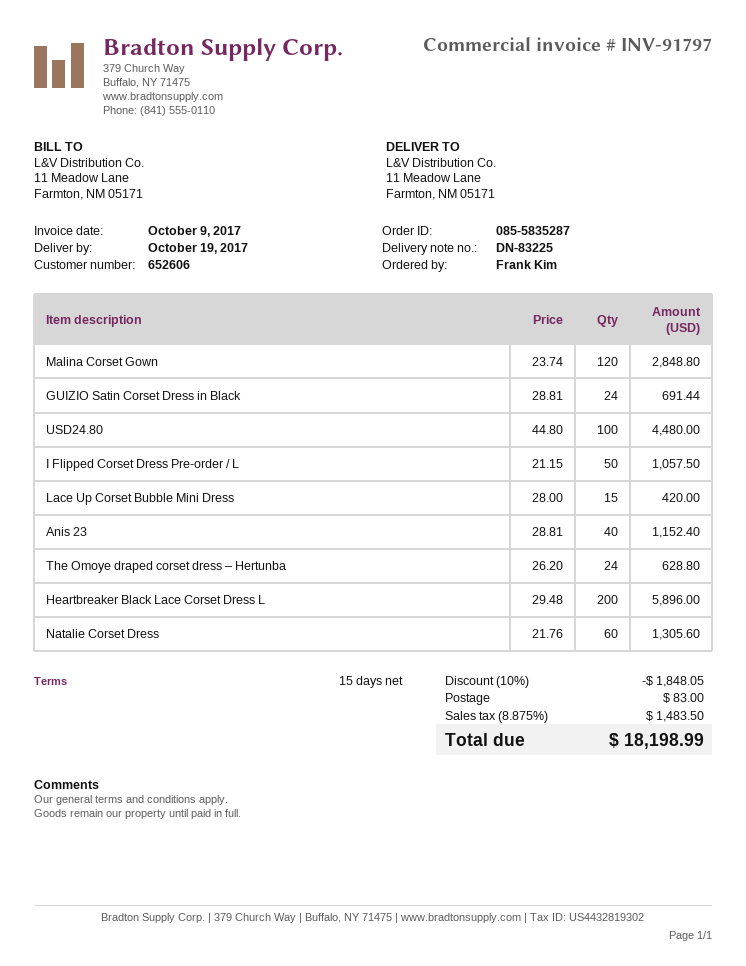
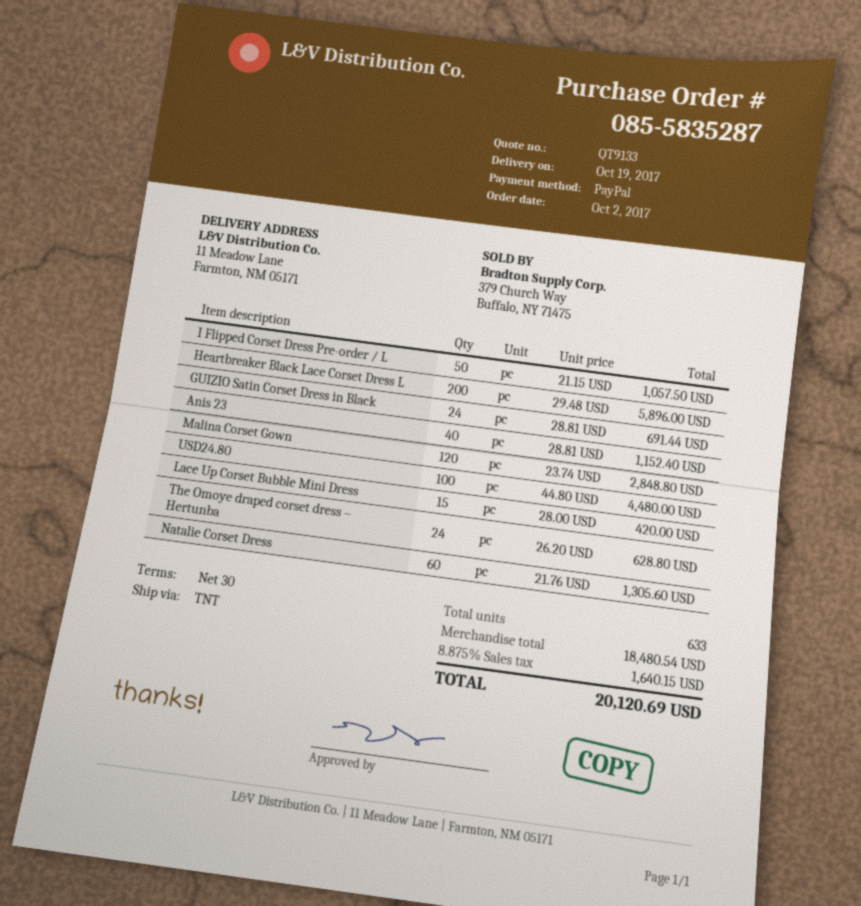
payment terms: 15 days -> 30 days
discount: 10% = 1848.05 -> none
shipping: 83.00 -> none
tax: 8.875% = 1483.50 -> 8.875% = 1640.15
total: 18198.99 -> 20120.69

